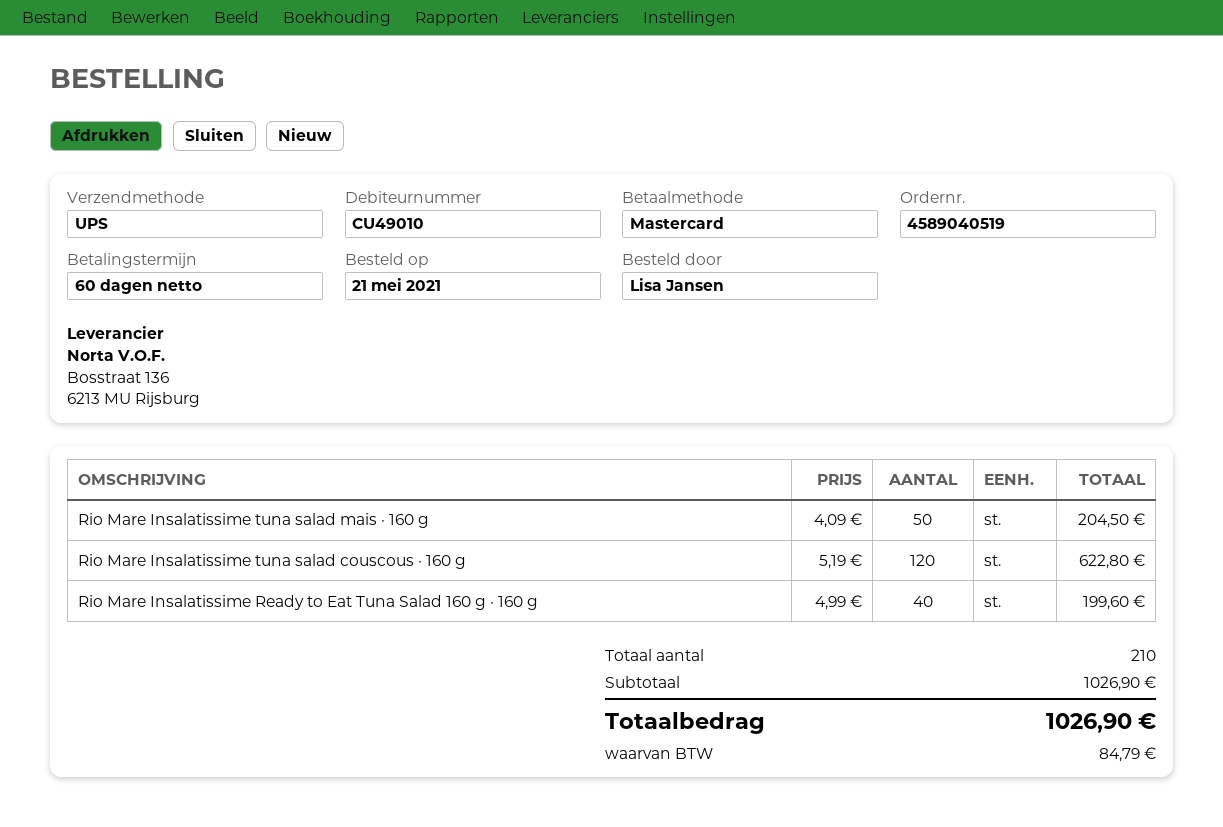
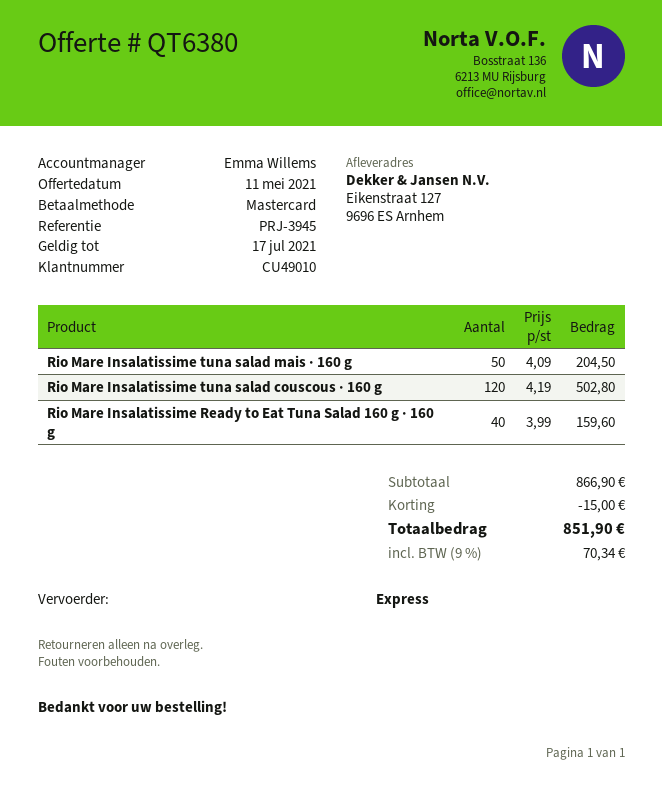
shipping method: UPS -> express
Rio Mare Insalatissime tuna salad couscous · 160 g: 120 x 5.19 = 622.80 -> 120 x 4.19 = 502.80
Rio Mare Insalatissime Ready to Eat Tuna Salad 160 g · 160 g: 40 x 4.99 = 199.60 -> 40 x 3.99 = 159.60
subtotal: 1026.90 -> 866.90
discount: none -> 15.00
tax: 84.79 -> 70.34
total: 1026.90 -> 851.90

